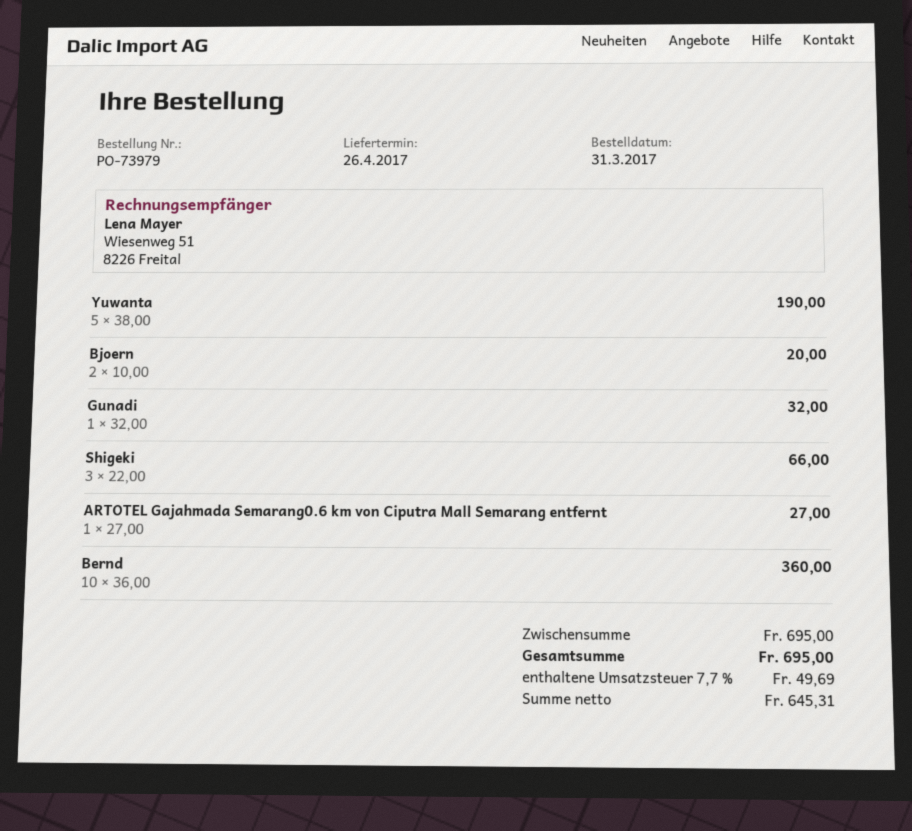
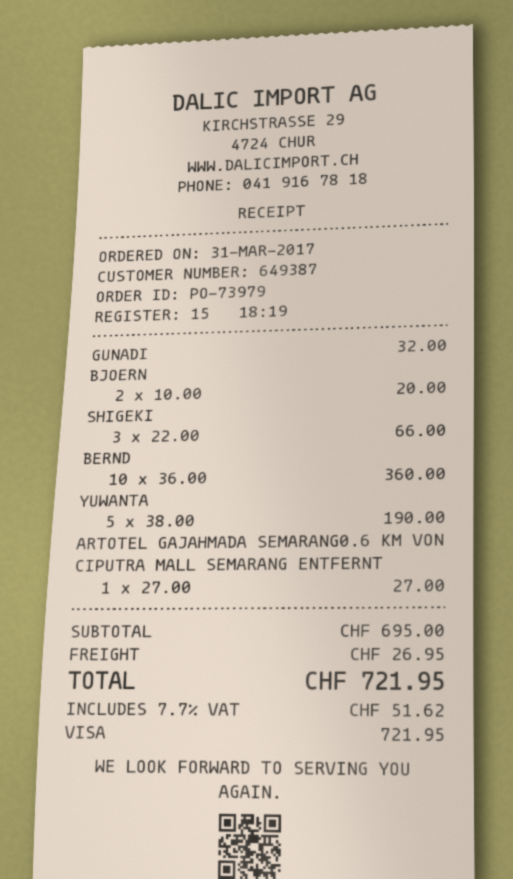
shipping: none -> 26.95
tax: 7.7% = 49.69 -> 7.7% = 51.62
total: 695.00 -> 721.95

